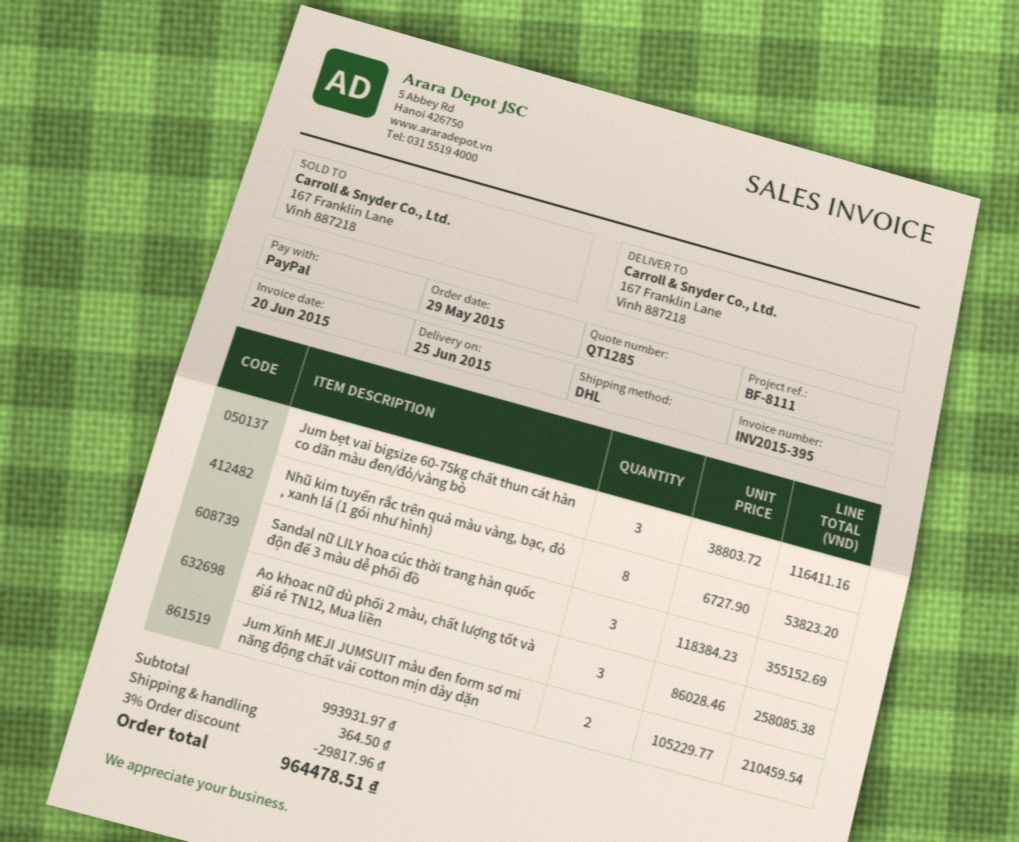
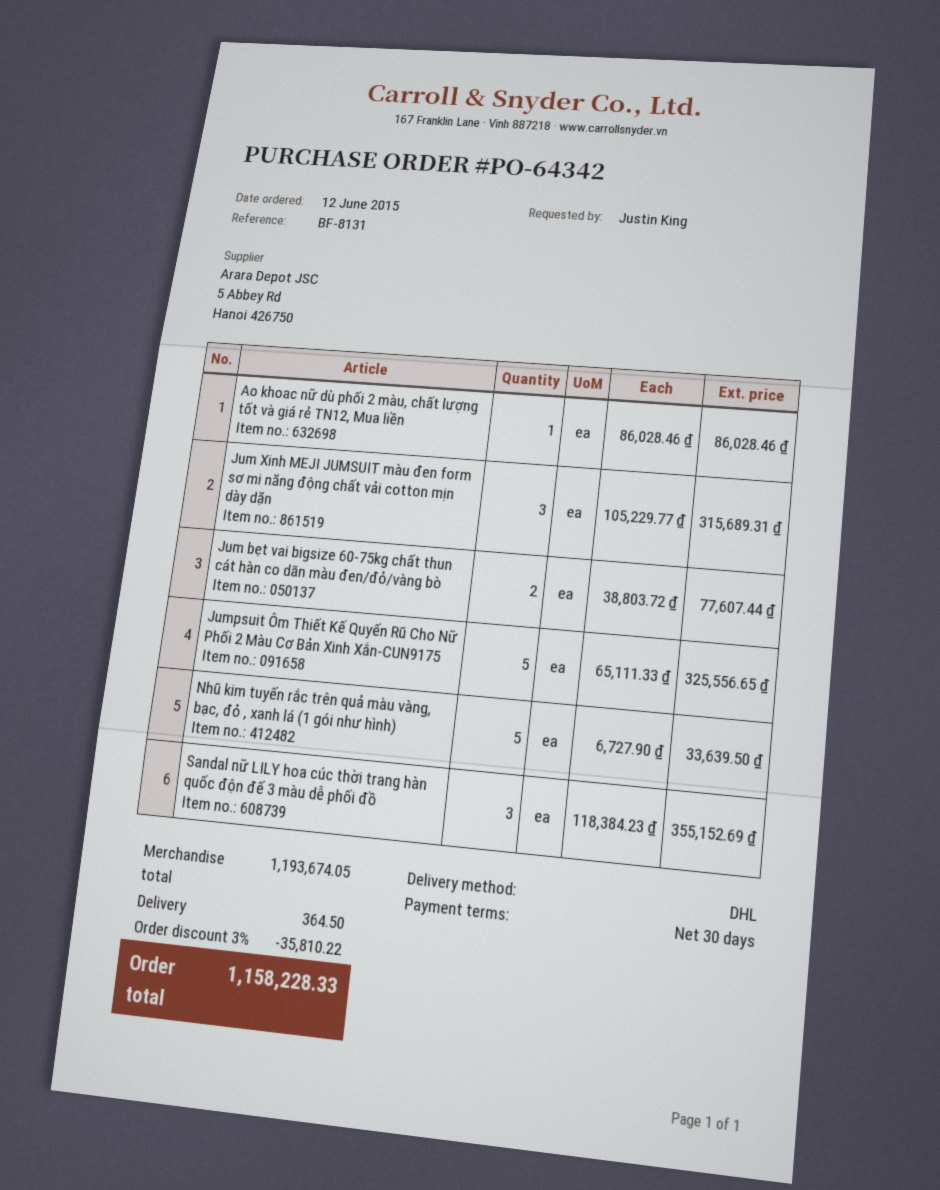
order date: 2015-05-29 -> 2015-06-12
reference: BF-8111 -> BF-8131
Jum bẹt vai bigsize 60-75kg chất thun cát hàn co dãn màu đen/đỏ/vàng bò: 3 x 38803.72 = 116411.16 -> 2 x 38803.72 = 77607.44
Nhũ kim tuyến rắc trên quả màu vàng, bạc, đỏ , xanh lá (1 gói như hình): 8 x 6727.90 = 53823.20 -> 5 x 6727.90 = 33639.50
Ao khoac nữ dù phối 2 màu, chất lượng tốt và giá rẻ TN12, Mua liền: 3 x 86028.46 = 258085.38 -> 1 x 86028.46 = 86028.46
Jum Xinh MEJI JUMSUIT màu đen form sơ mi năng động chất vải cotton mịn dày dặn: 2 x 105229.77 = 210459.54 -> 3 x 105229.77 = 315689.31
Jumpsuit Ôm Thiết Kế Quyến Rũ Cho Nữ Phối 2 Màu Cơ Bản Xinh Xắn-CUN9175: none -> 5 x 65111.33 = 325556.65
subtotal: 993931.97 -> 1193674.05
discount: 3% = 29817.96 -> 3% = 35810.22
total: 964478.51 -> 1158228.33

